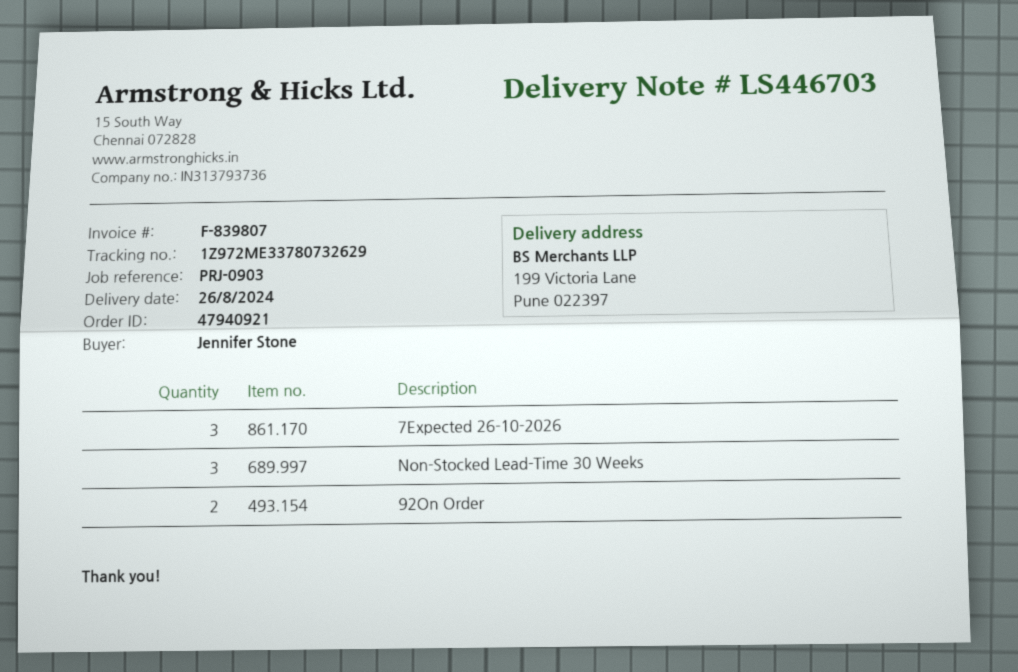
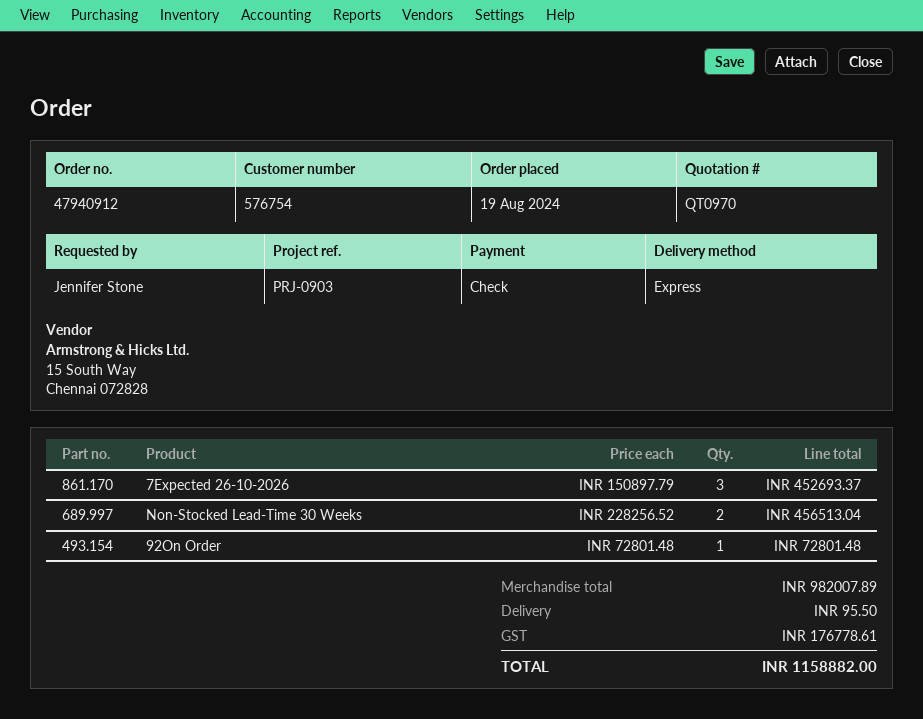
order number: 47940921 -> 47940912
Non-Stocked Lead-Time 30 Weeks: 3 -> 2
92On Order: 2 -> 1

